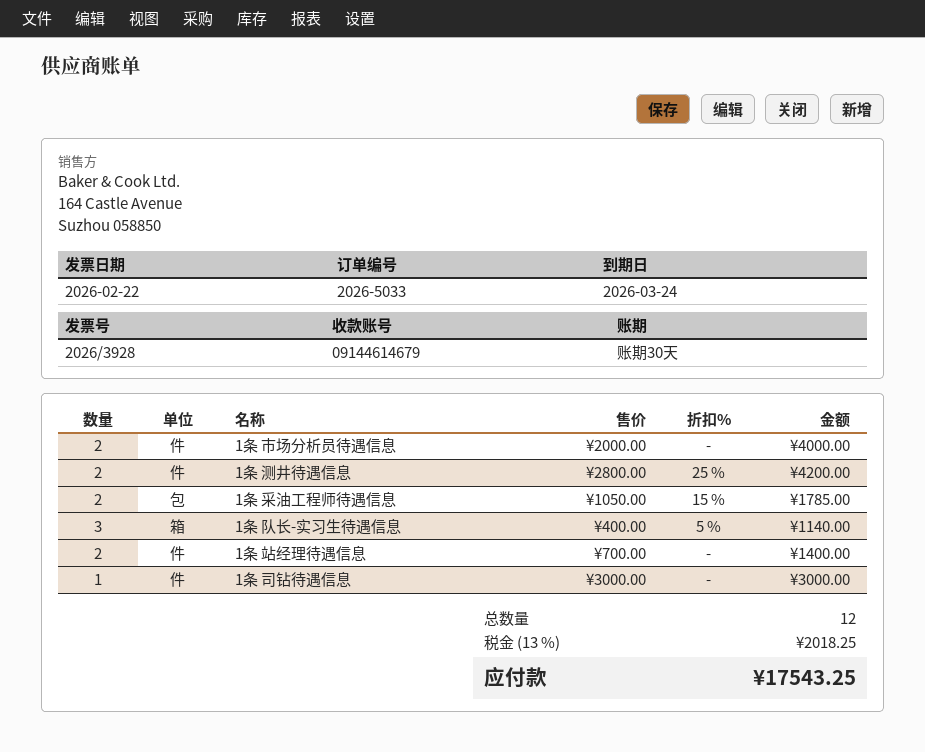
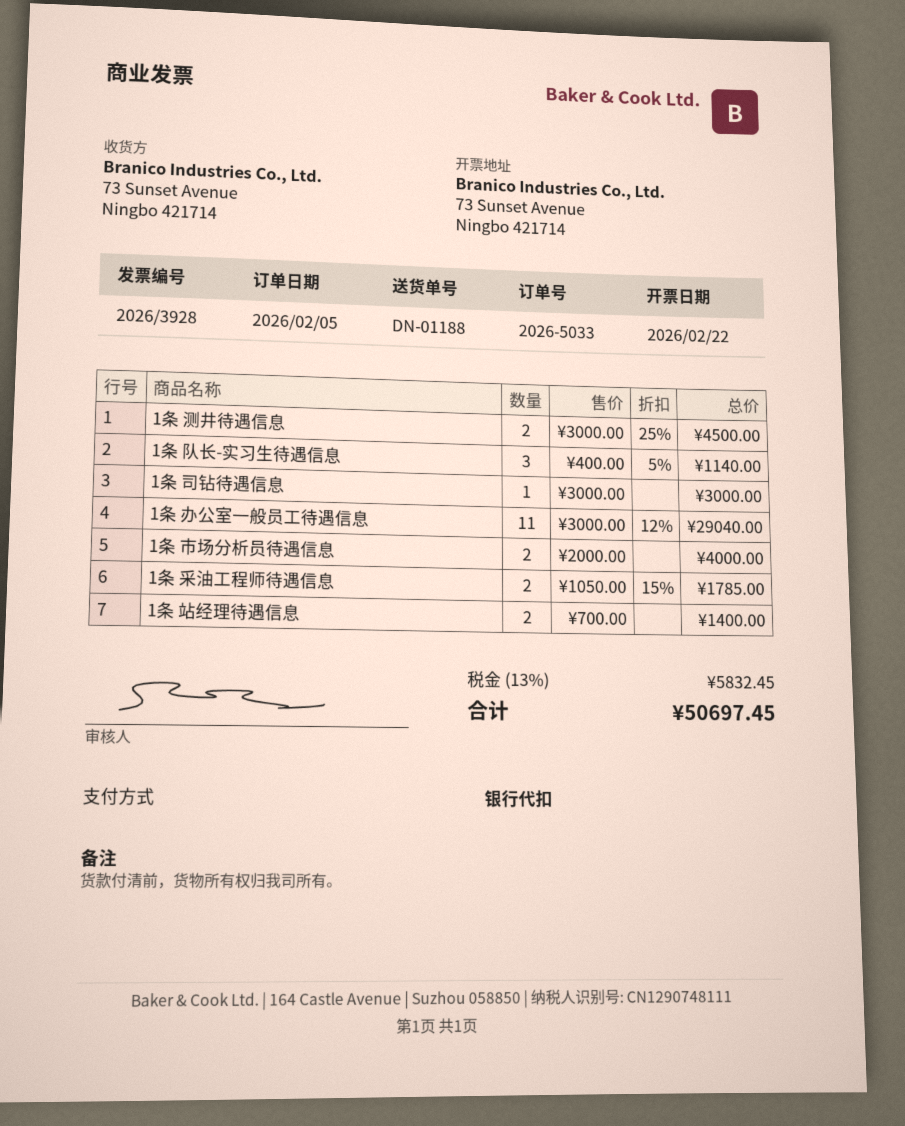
1条 测井待遇信息: 2 x 2800.00 - 25% = 4200.00 -> 2 x 3000.00 - 25% = 4500.00
1条 办公室一般员工待遇信息: none -> 11 x 3000.00 - 12% = 29040.00
tax: 13% = 2018.25 -> 13% = 5832.45
total: 17543.25 -> 50697.45

